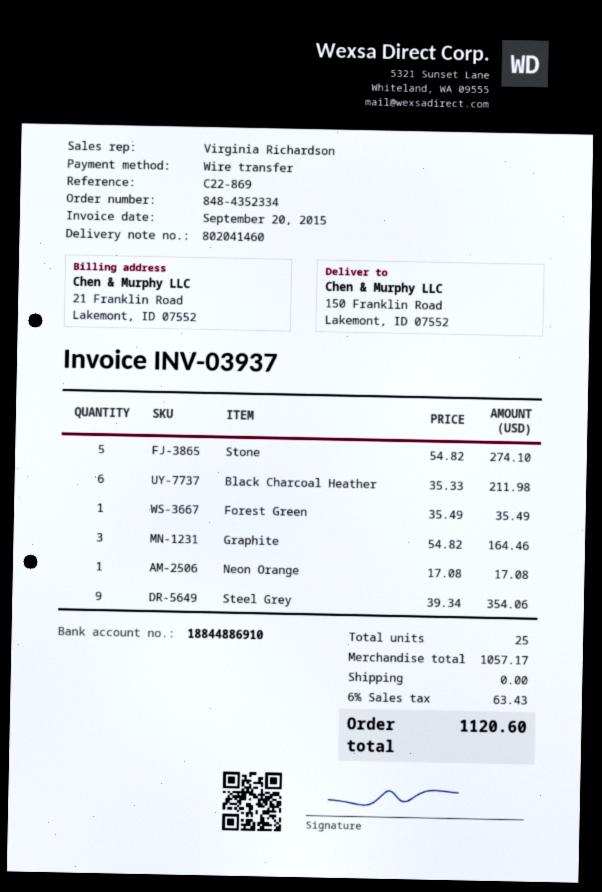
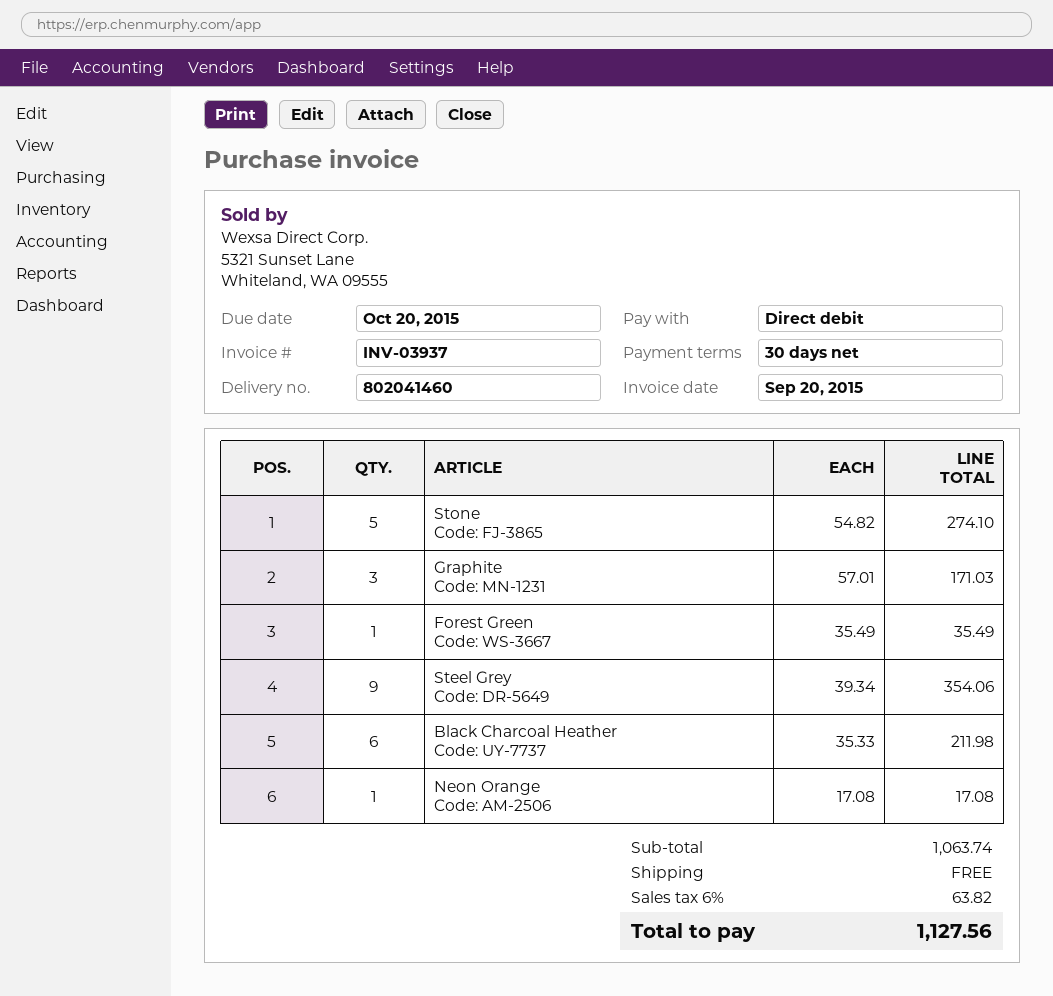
payment method: bank transfer -> direct debit
Graphite: 3 x 54.82 = 164.46 -> 3 x 57.01 = 171.03
subtotal: 1057.17 -> 1063.74
tax: 6% = 63.43 -> 6% = 63.82
total: 1120.60 -> 1127.56

